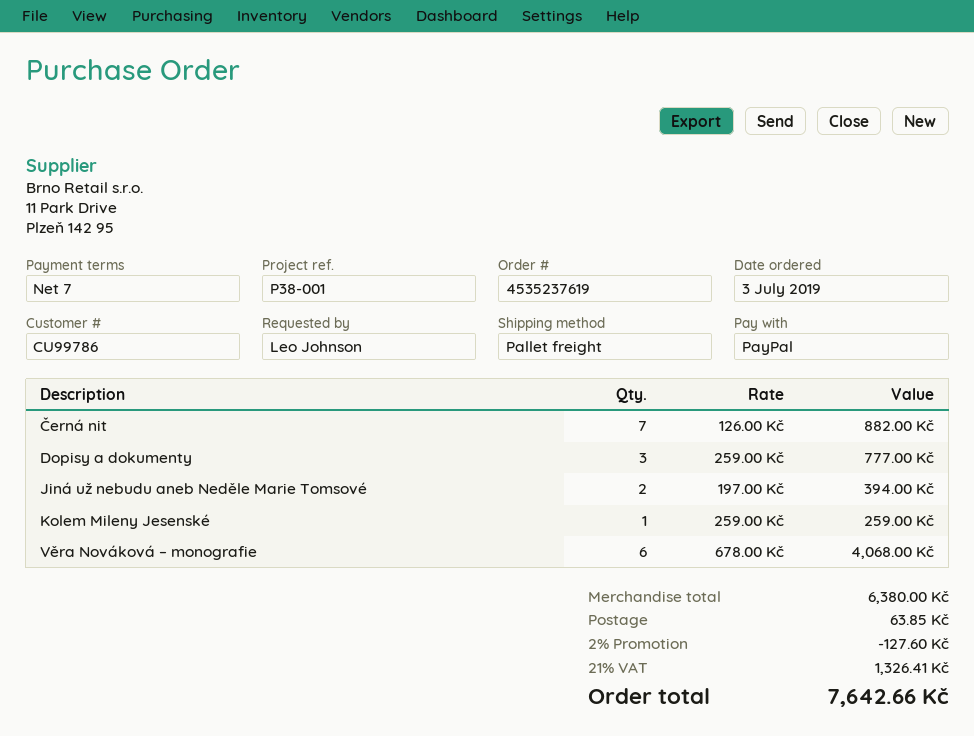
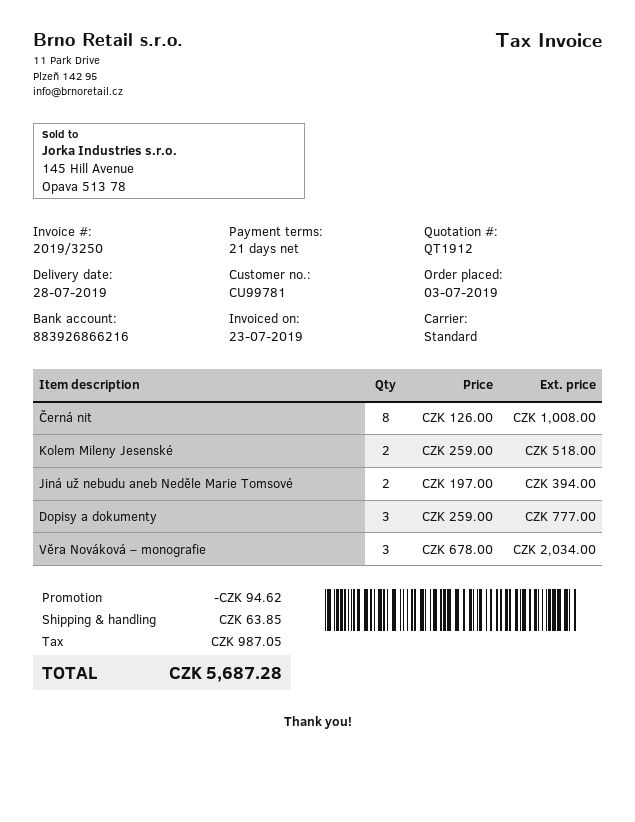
payment terms: 7 days -> 21 days
customer number: CU99786 -> CU99781
shipping method: pallet freight -> standard
Černá nit: 7 x 126.00 = 882.00 -> 8 x 126.00 = 1008.00
Kolem Mileny Jesenské: 1 x 259.00 = 259.00 -> 2 x 259.00 = 518.00
Věra Nováková – monografie: 6 x 678.00 = 4068.00 -> 3 x 678.00 = 2034.00
discount: 127.60 -> 94.62
tax: 1326.41 -> 987.05
total: 7642.66 -> 5687.28

